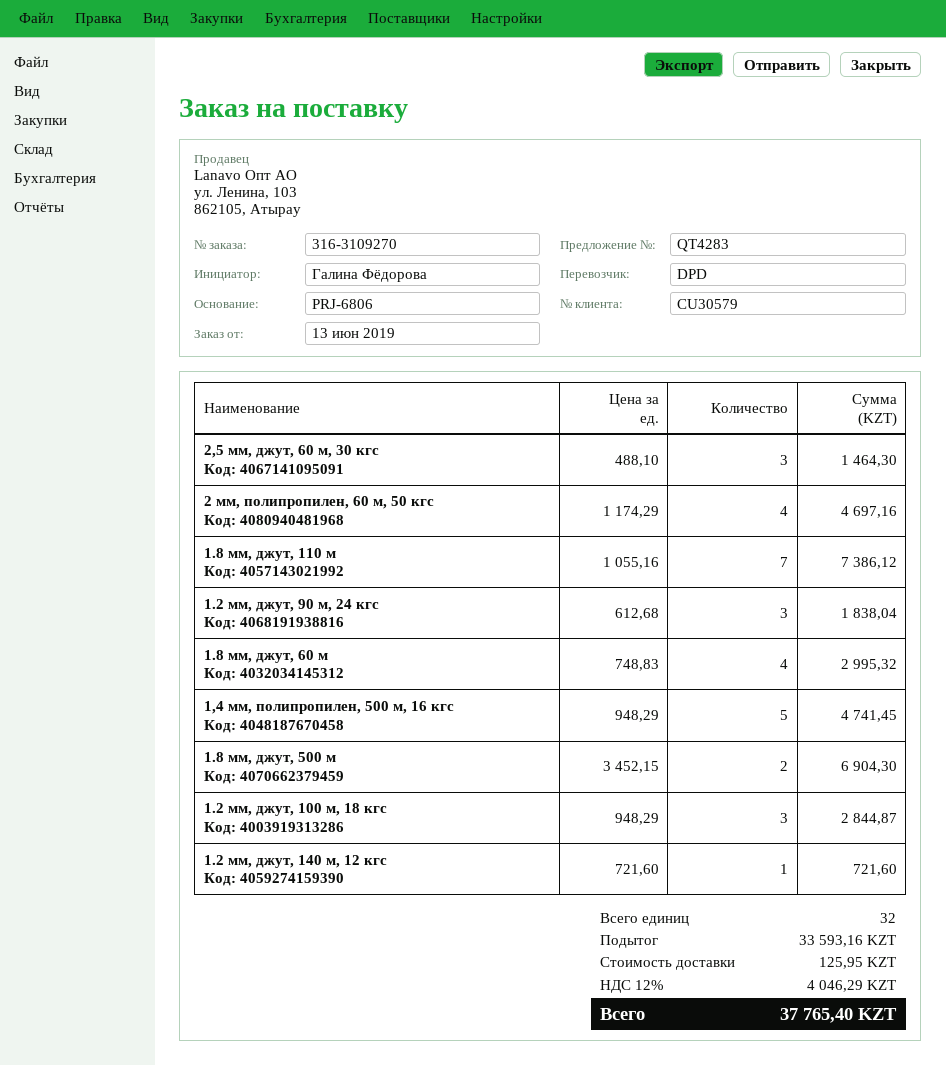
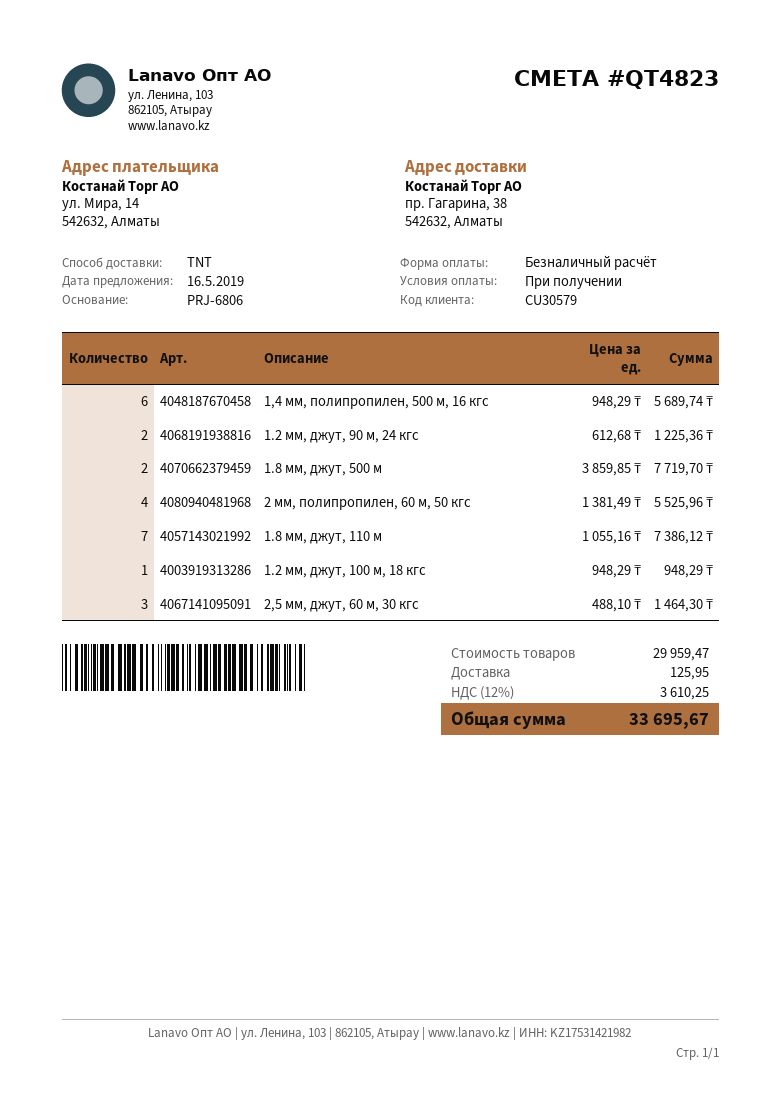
quote number: QT4283 -> QT4823
shipping method: DPD -> TNT
2 мм, полипропилен, 60 м, 50 кгс: 4 x 1174.29 = 4697.16 -> 4 x 1381.49 = 5525.96
1.2 мм, джут, 90 м, 24 кгс: 3 x 612.68 = 1838.04 -> 2 x 612.68 = 1225.36
1.8 мм, джут, 60 м: 4 x 748.83 = 2995.32 -> none
1,4 мм, полипропилен, 500 м, 16 кгс: 5 x 948.29 = 4741.45 -> 6 x 948.29 = 5689.74
1.8 мм, джут, 500 м: 2 x 3452.15 = 6904.30 -> 2 x 3859.85 = 7719.70
1.2 мм, джут, 100 м, 18 кгс: 3 x 948.29 = 2844.87 -> 1 x 948.29 = 948.29
1.2 мм, джут, 140 м, 12 кгс: 1 x 721.60 = 721.60 -> none
subtotal: 33593.16 -> 29959.47
tax: 12% = 4046.29 -> 12% = 3610.25
total: 37765.40 -> 33695.67

